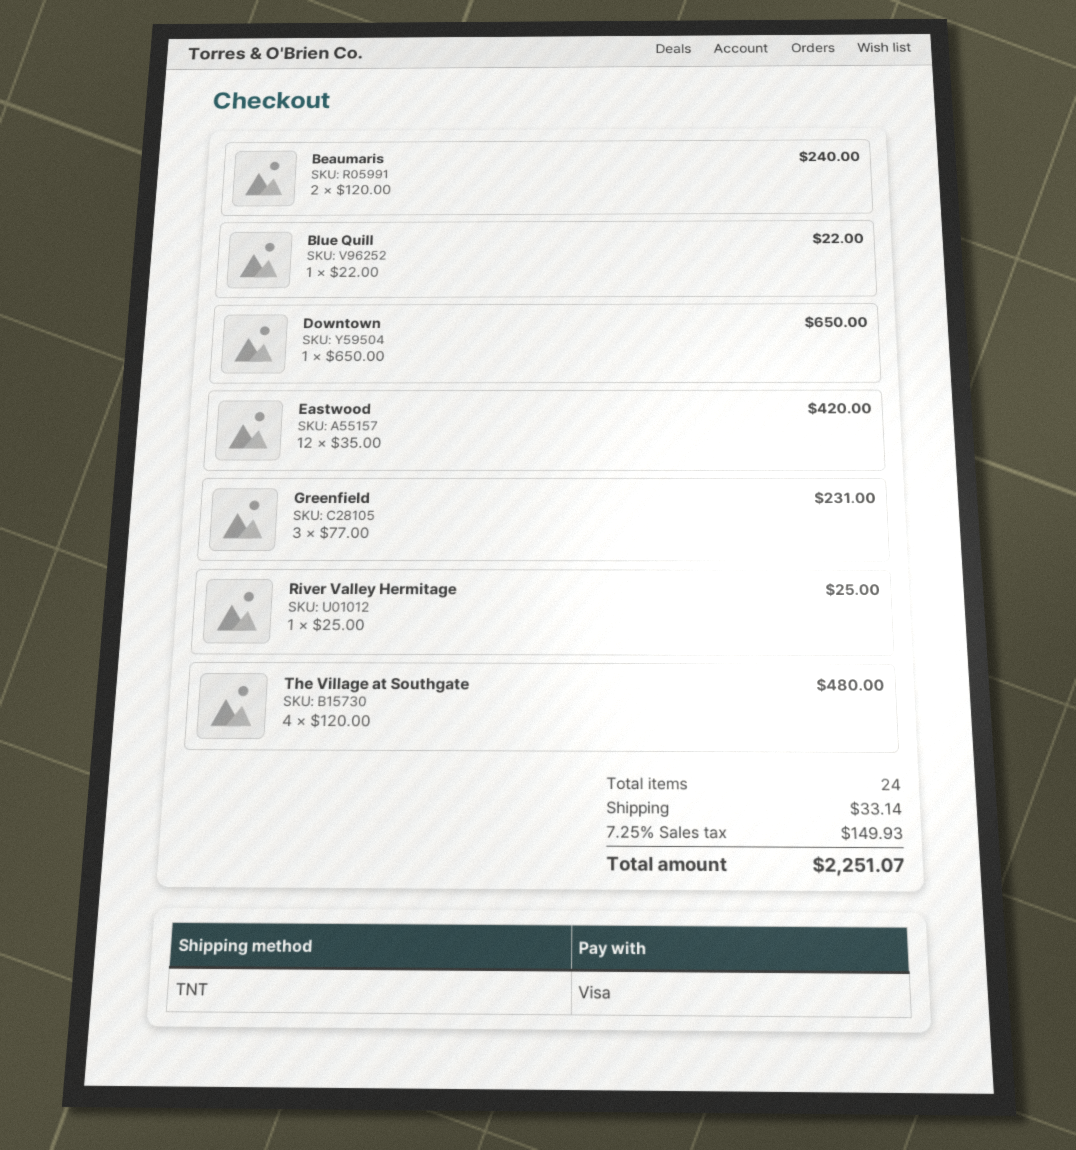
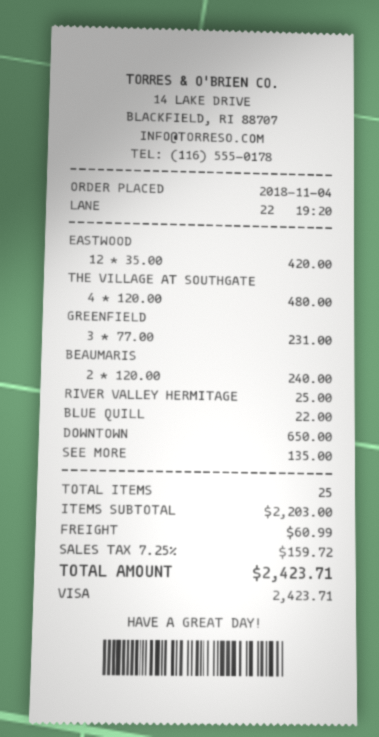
SEE MORE: none -> 1 x 135.00 = 135.00
total quantity: 24 -> 25
shipping: 33.14 -> 60.99
tax: 7.25% = 149.93 -> 7.25% = 159.72
total: 2251.07 -> 2423.71

